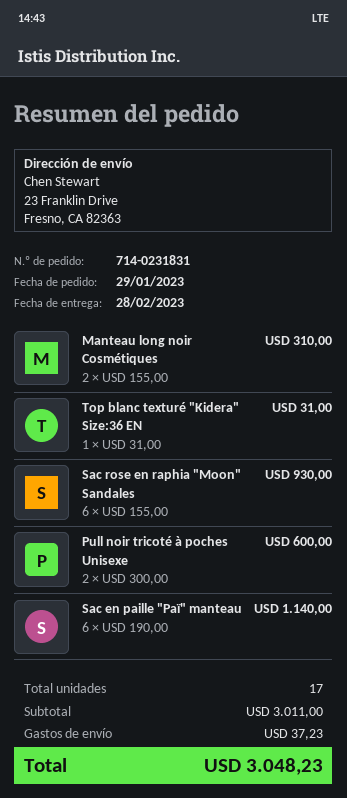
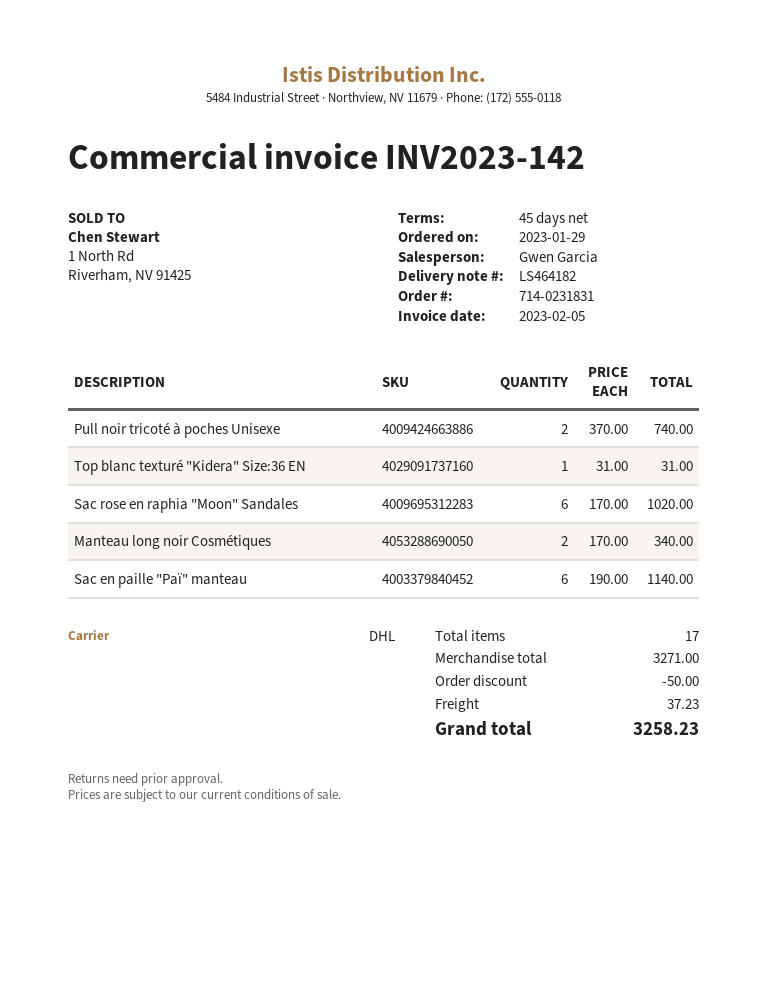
Manteau long noir Cosmétiques: 2 x 155.00 = 310.00 -> 2 x 170.00 = 340.00
Sac rose en raphia "Moon" Sandales: 6 x 155.00 = 930.00 -> 6 x 170.00 = 1020.00
Pull noir tricoté à poches Unisexe: 2 x 300.00 = 600.00 -> 2 x 370.00 = 740.00
subtotal: 3011.00 -> 3271.00
discount: none -> 50.00
total: 3048.23 -> 3258.23

